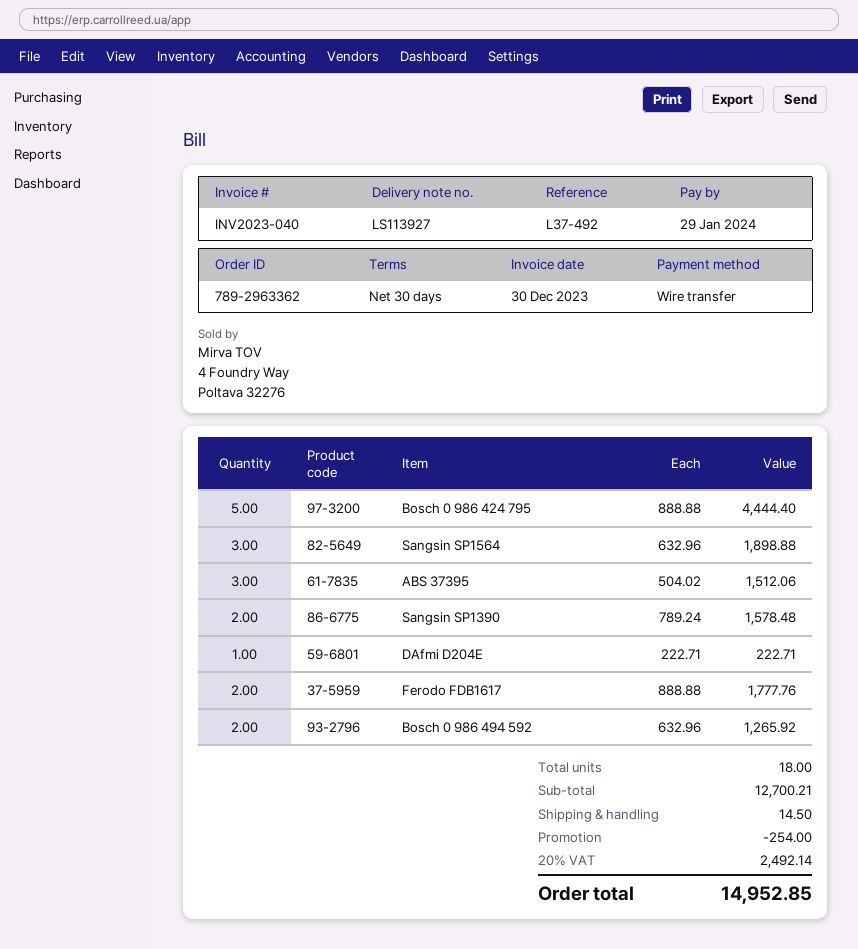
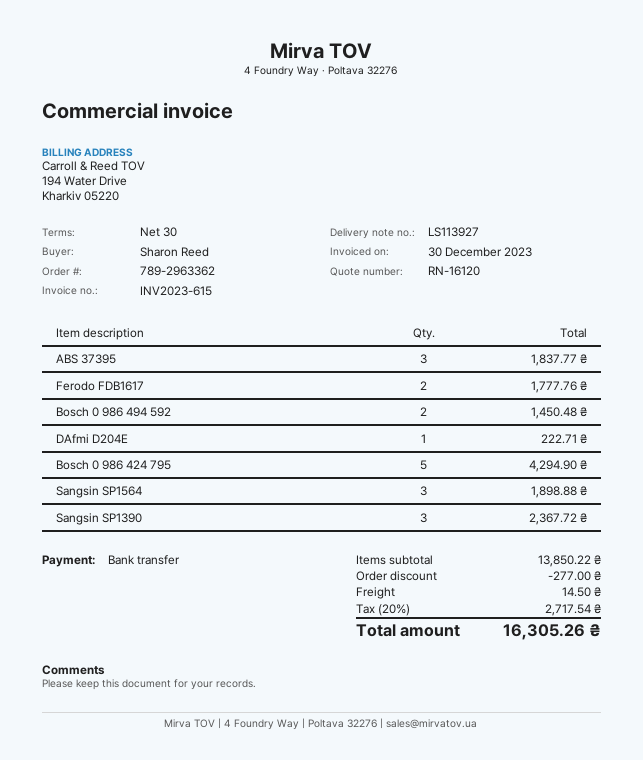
invoice number: INV2023-040 -> INV2023-615
Bosch 0 986 424 795: 5 for 4444.40 -> 5 for 4294.90
ABS 37395: 3 for 1512.06 -> 3 for 1837.77
Sangsin SP1390: 2 for 1578.48 -> 3 for 2367.72
Bosch 0 986 494 592: 2 for 1265.92 -> 2 for 1450.48
subtotal: 12700.21 -> 13850.22
discount: 254.00 -> 277.00
tax: 20% = 2492.14 -> 20% = 2717.54
total: 14952.85 -> 16305.26

